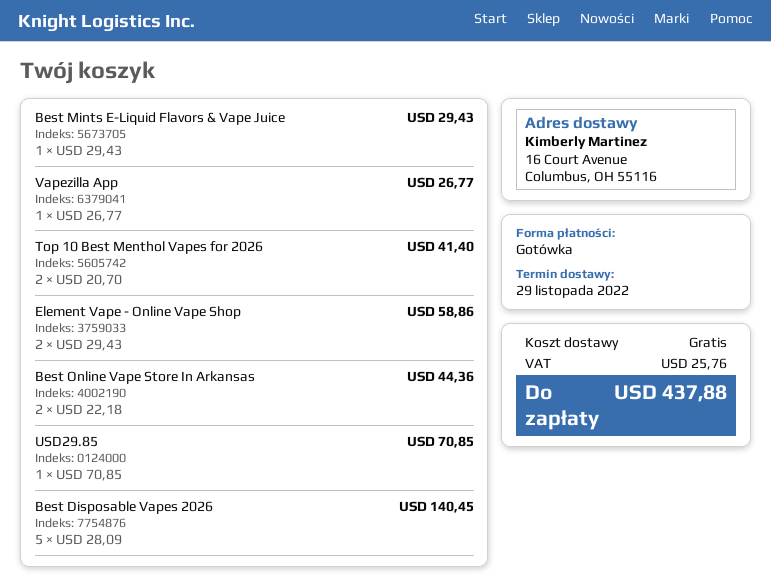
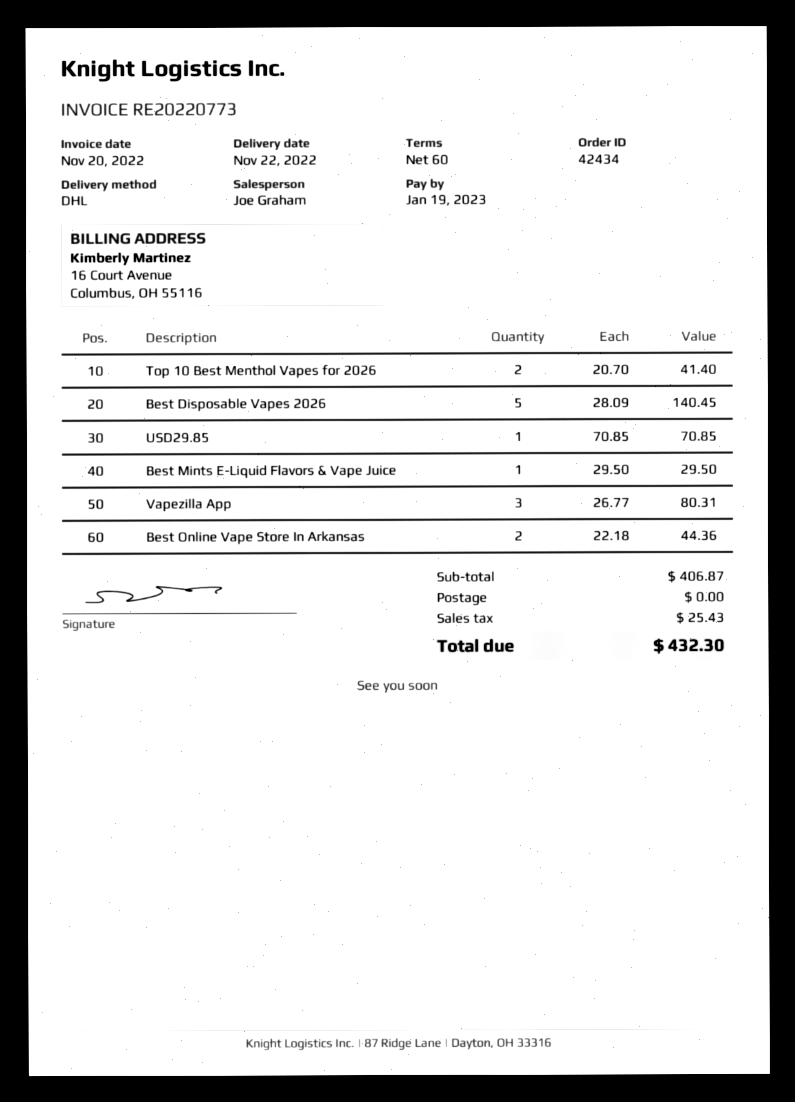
delivery date: 2022-11-29 -> 2022-11-22
Best Mints E-Liquid Flavors & Vape Juice: 1 x 29.43 = 29.43 -> 1 x 29.50 = 29.50
Vapezilla App: 1 x 26.77 = 26.77 -> 3 x 26.77 = 80.31
Element Vape - Online Vape Shop: 2 x 29.43 = 58.86 -> none
tax: 25.76 -> 25.43
total: 437.88 -> 432.30

